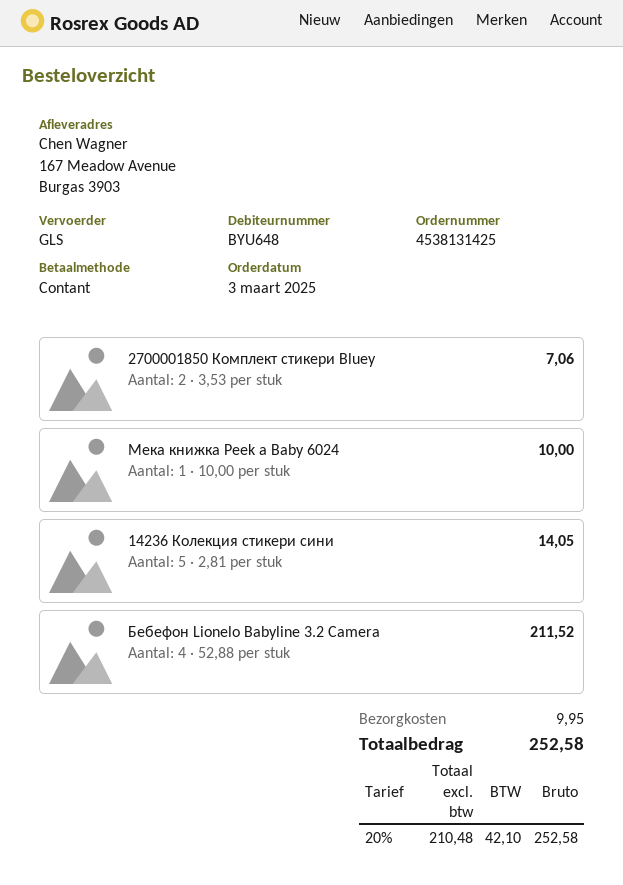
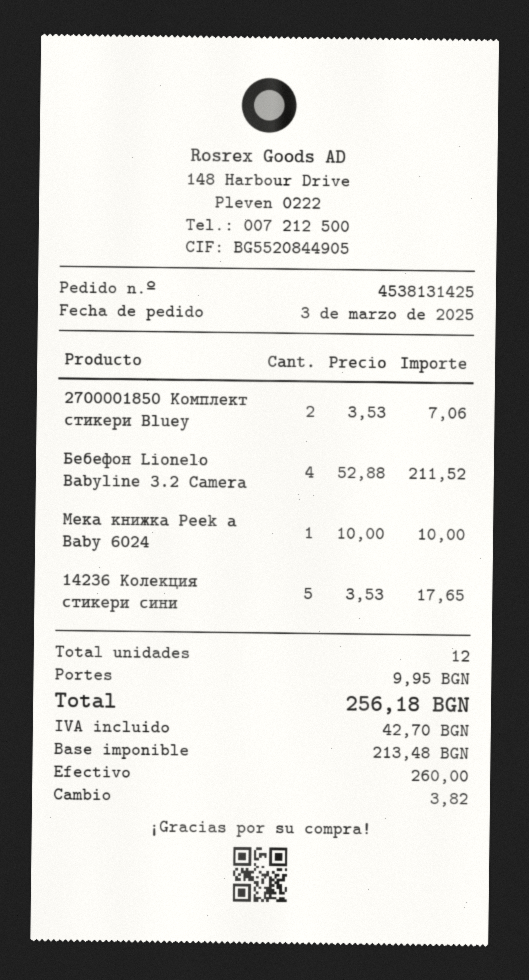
14236 Колекция стикери сини: 5 x 2.81 = 14.05 -> 5 x 3.53 = 17.65
net: 210.48 -> 213.48
tax: 42.10 -> 42.70
total: 252.58 -> 256.18

